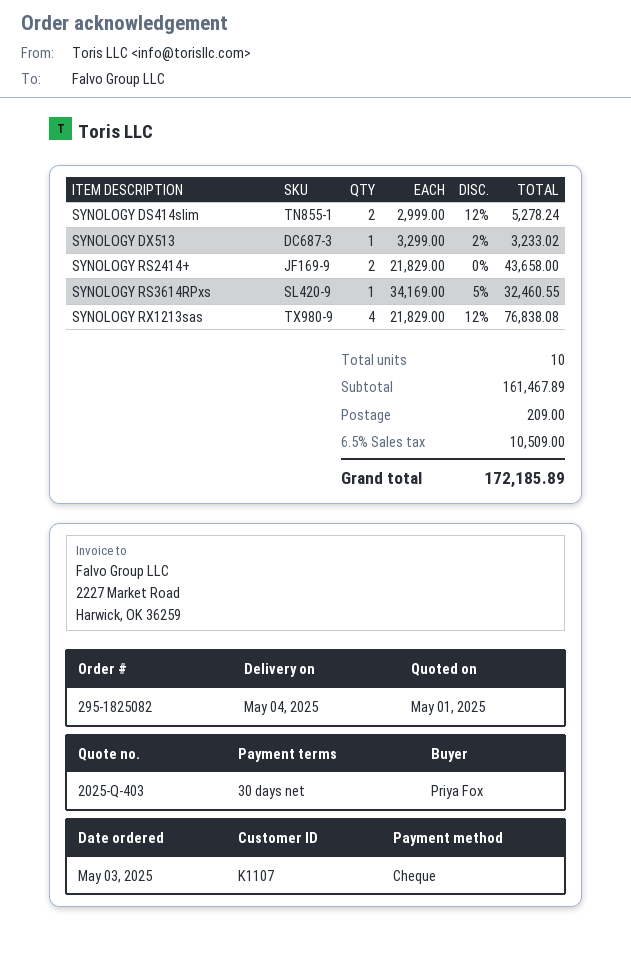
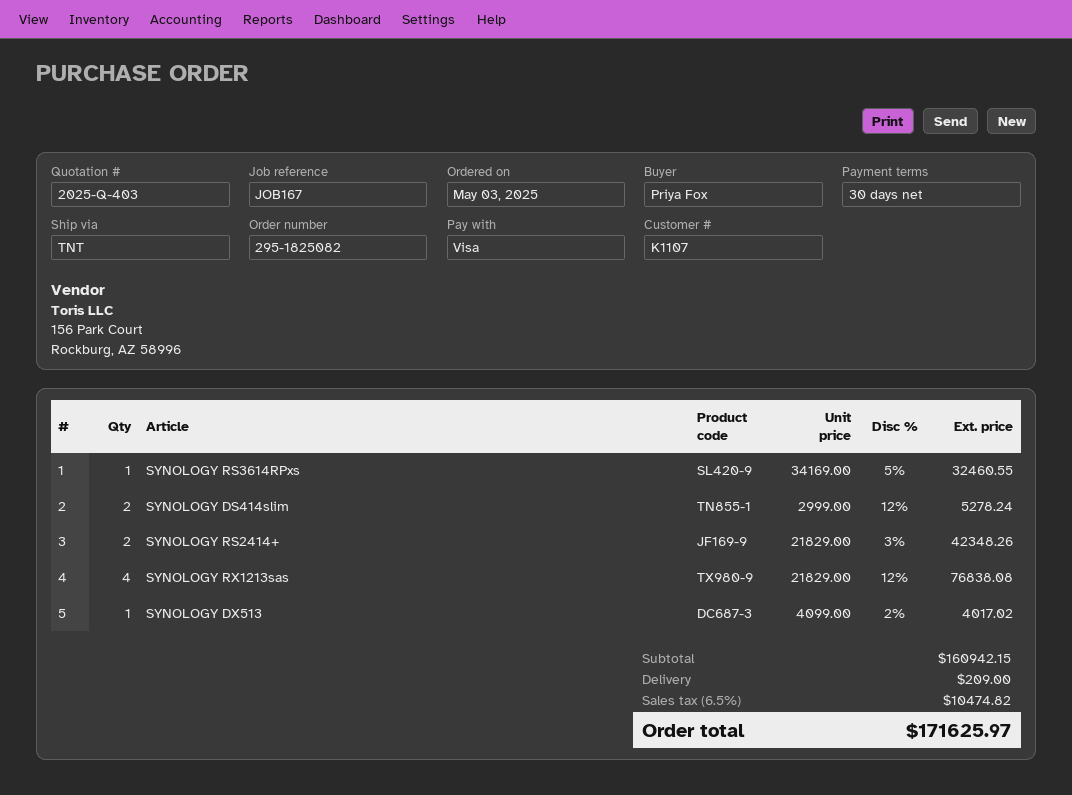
payment method: cheque -> Visa
SYNOLOGY DX513: 1 x 3299.00 - 2% = 3233.02 -> 1 x 4099.00 - 2% = 4017.02
SYNOLOGY RS2414+: 2 x 21829.00 = 43658.00 -> 2 x 21829.00 - 3% = 42348.26
subtotal: 161467.89 -> 160942.15
tax: 6.5% = 10509.00 -> 6.5% = 10474.82
total: 172185.89 -> 171625.97

